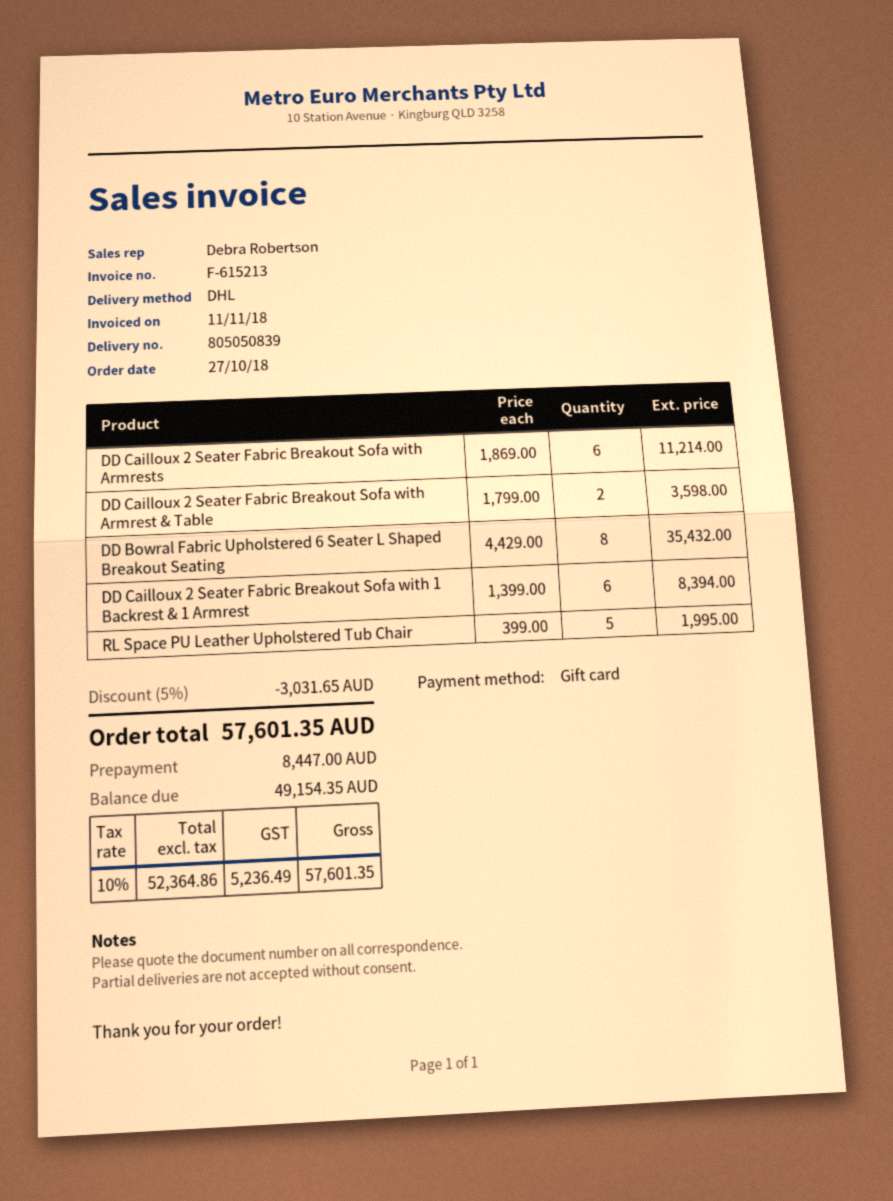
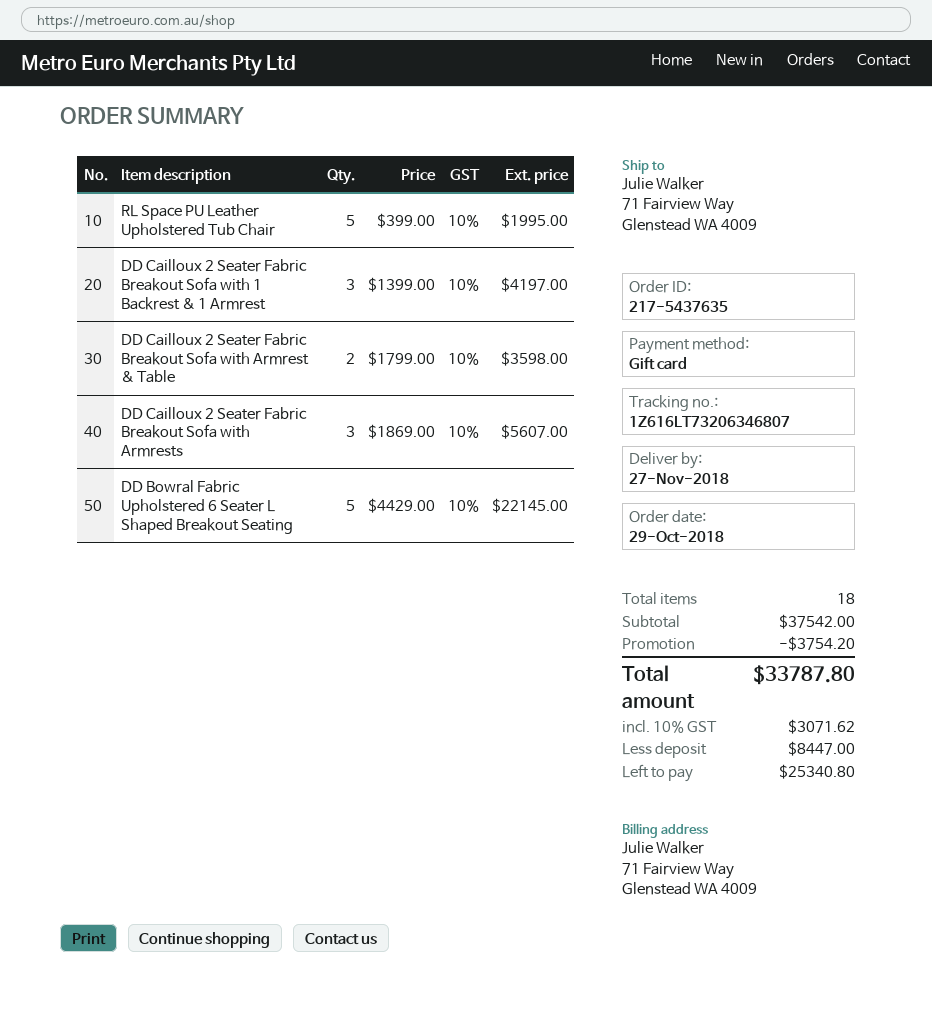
order date: 2018-10-27 -> 2018-10-29
DD Cailloux 2 Seater Fabric Breakout Sofa with Armrests: 6 x 1869.00 = 11214.00 -> 3 x 1869.00 = 5607.00
DD Bowral Fabric Upholstered 6 Seater L Shaped Breakout Seating: 8 x 4429.00 = 35432.00 -> 5 x 4429.00 = 22145.00
DD Cailloux 2 Seater Fabric Breakout Sofa with 1 Backrest & 1 Armrest: 6 x 1399.00 = 8394.00 -> 3 x 1399.00 = 4197.00
discount: 3031.65 -> 3754.20
tax: 10% = 5236.49 -> 10% = 3071.62
total: 57601.35 -> 33787.80
balance: 49154.35 -> 25340.80

